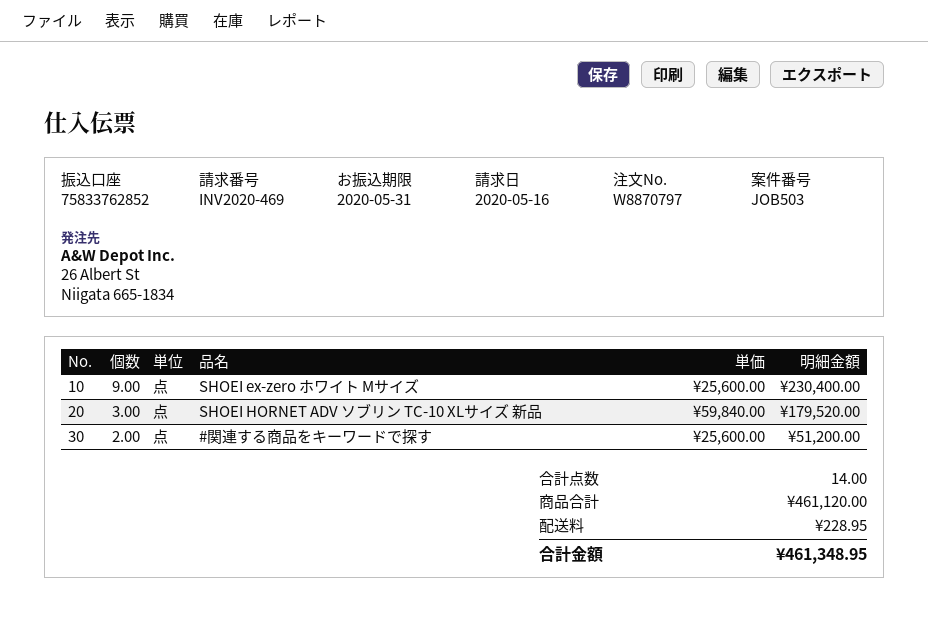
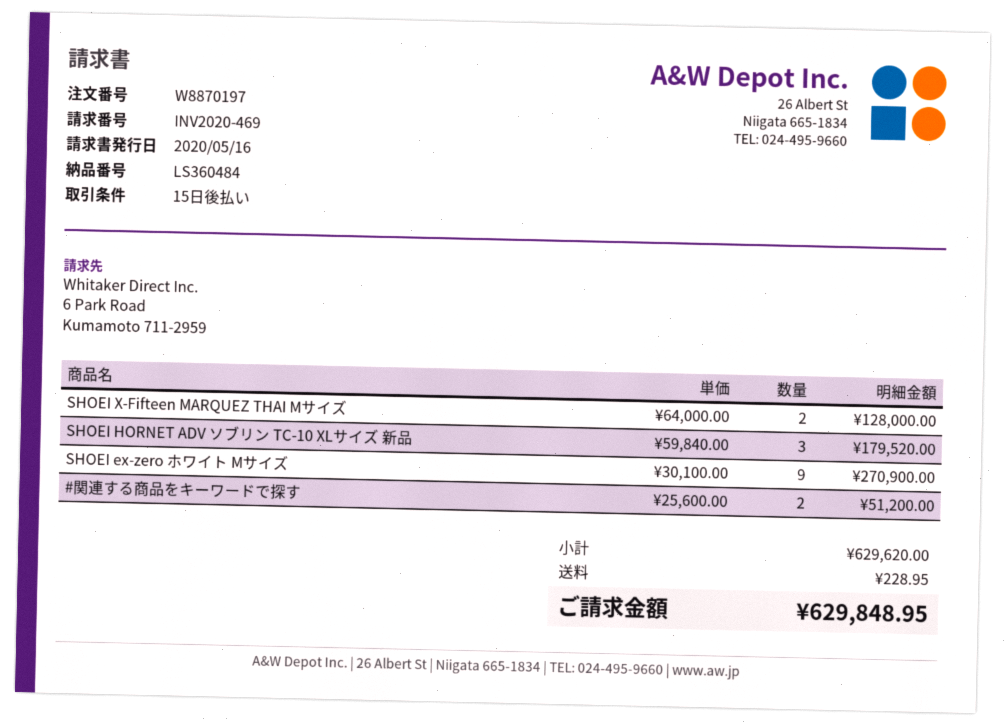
order number: W8870797 -> W8870197
SHOEI ex-zero ホワイト Mサイズ: 9 x 25600.00 = 230400.00 -> 9 x 30100.00 = 270900.00
SHOEI X-Fifteen MARQUEZ THAI Mサイズ: none -> 2 x 64000.00 = 128000.00
subtotal: 461120.00 -> 629620.00
total: 461348.95 -> 629848.95

